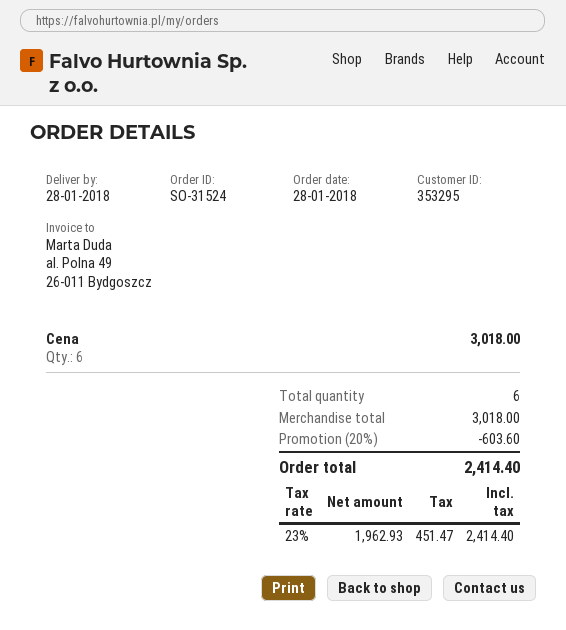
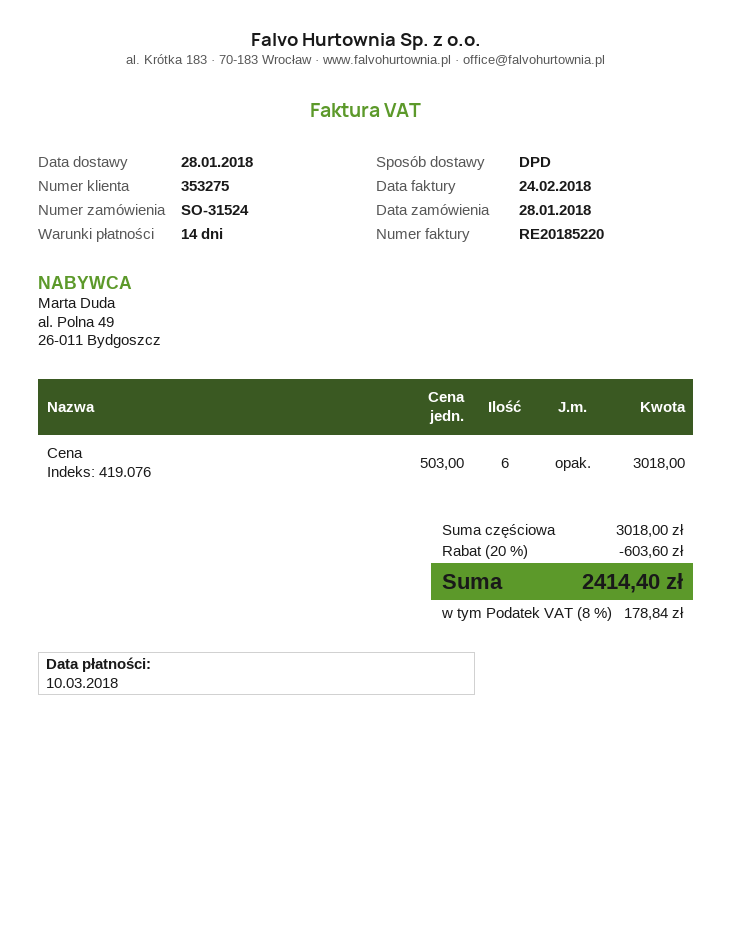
customer number: 353295 -> 353275
tax: 23% = 451.47 -> 8% = 178.84

